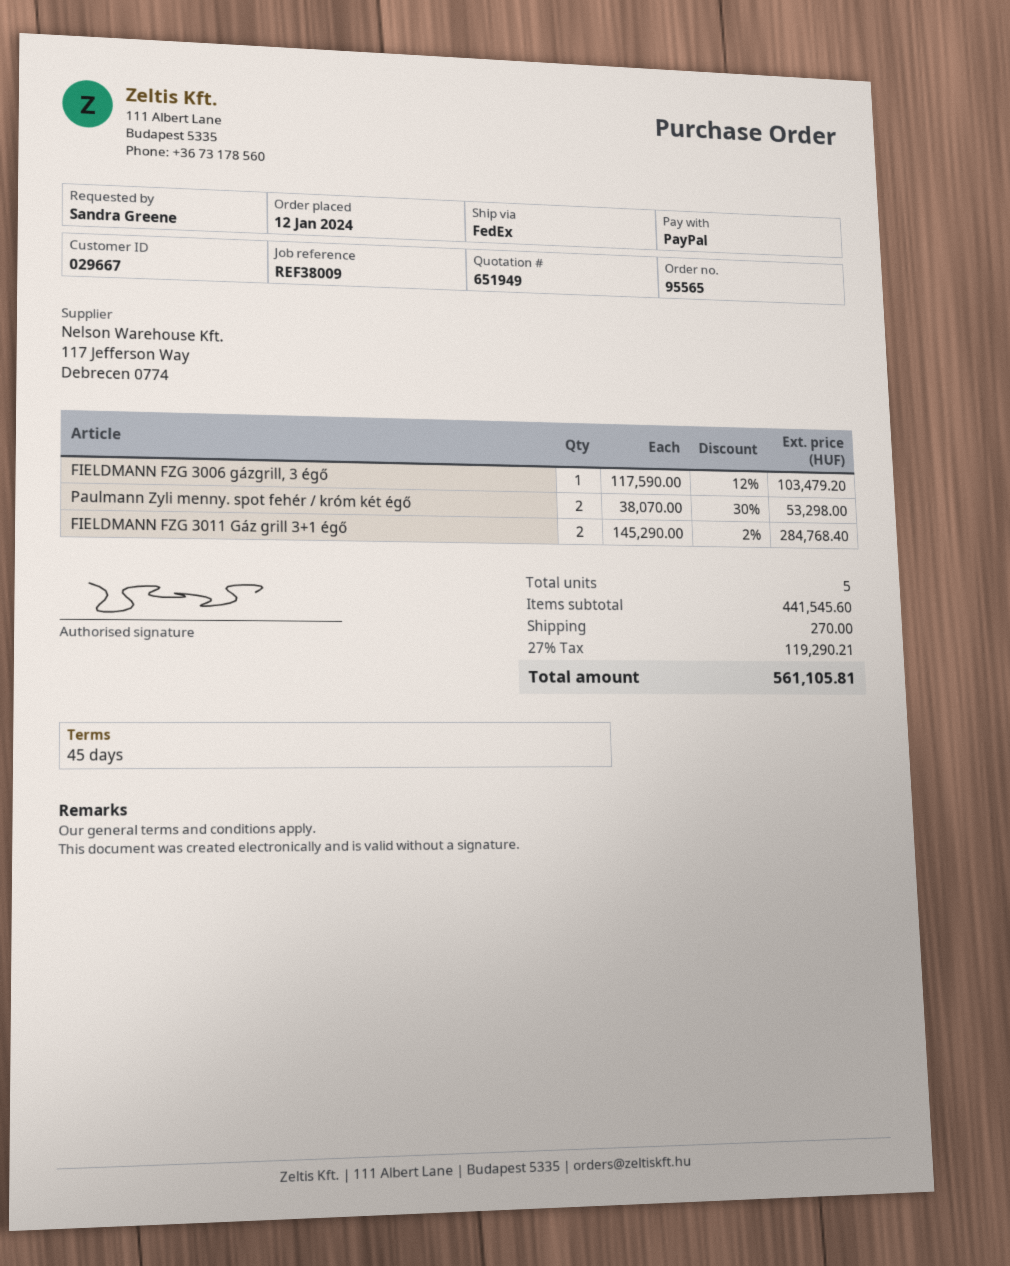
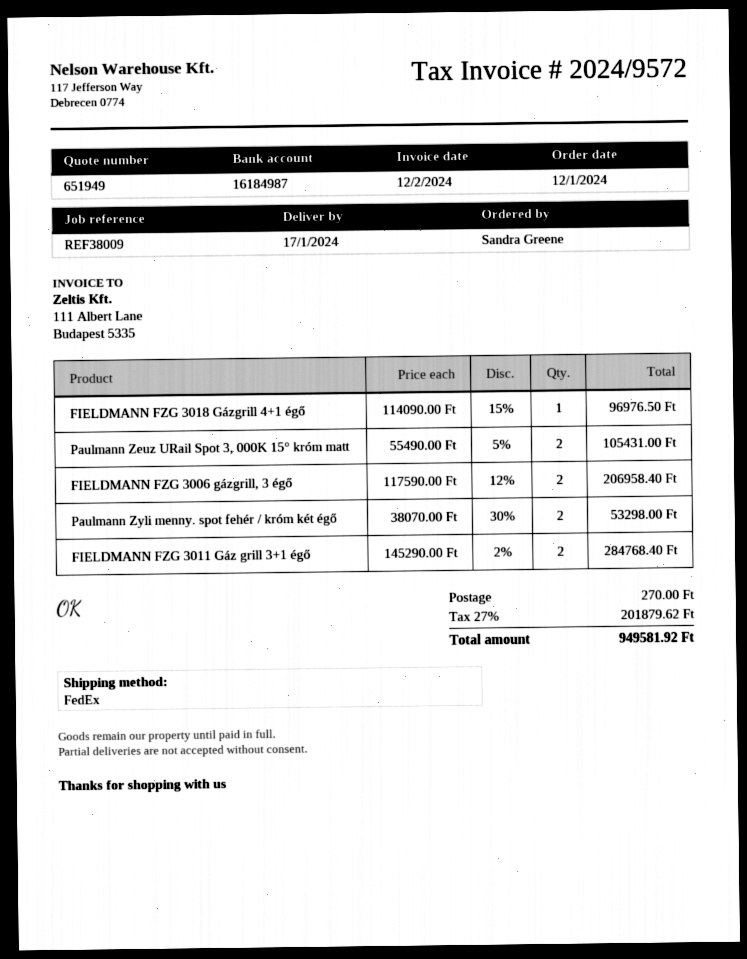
FIELDMANN FZG 3006 gázgrill, 3 égő: 1 x 117590.00 - 12% = 103479.20 -> 2 x 117590.00 - 12% = 206958.40
FIELDMANN FZG 3018 Gázgrill 4+1 égő: none -> 1 x 114090.00 - 15% = 96976.50
Paulmann Zeuz URail Spot 3, 000K 15° króm matt: none -> 2 x 55490.00 - 5% = 105431.00
tax: 27% = 119290.21 -> 27% = 201879.62
total: 561105.81 -> 949581.92

